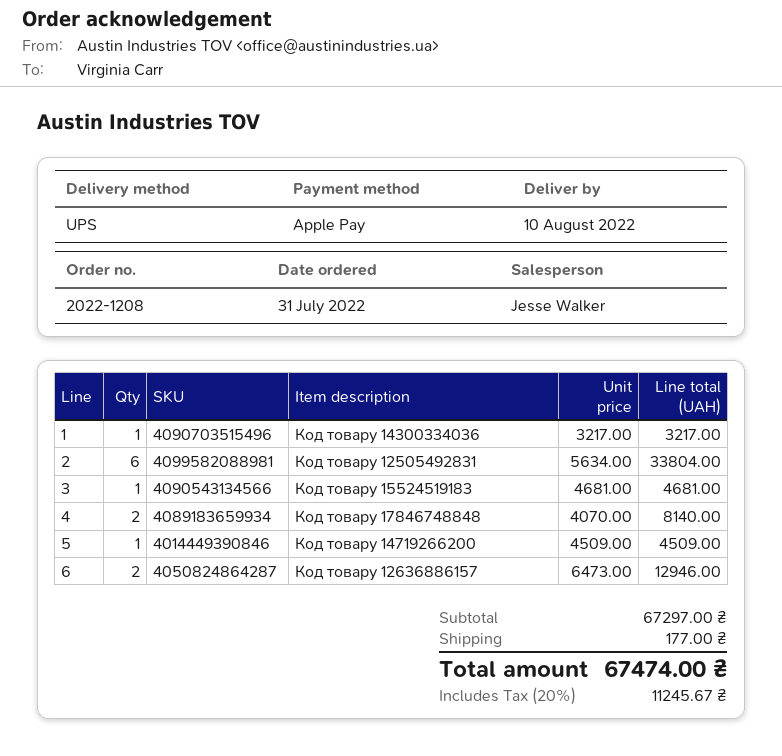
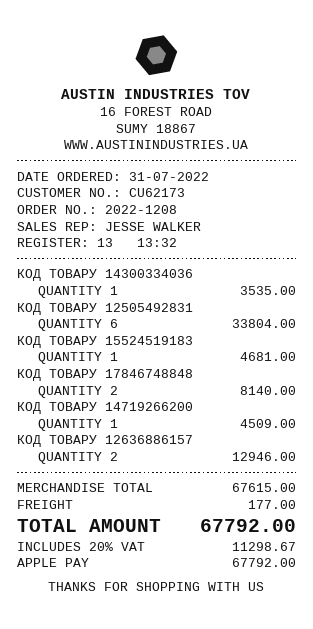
Код товару 14300334036: 1 for 3217.00 -> 1 for 3535.00
subtotal: 67297.00 -> 67615.00
tax: 20% = 11245.67 -> 20% = 11298.67
total: 67474.00 -> 67792.00

